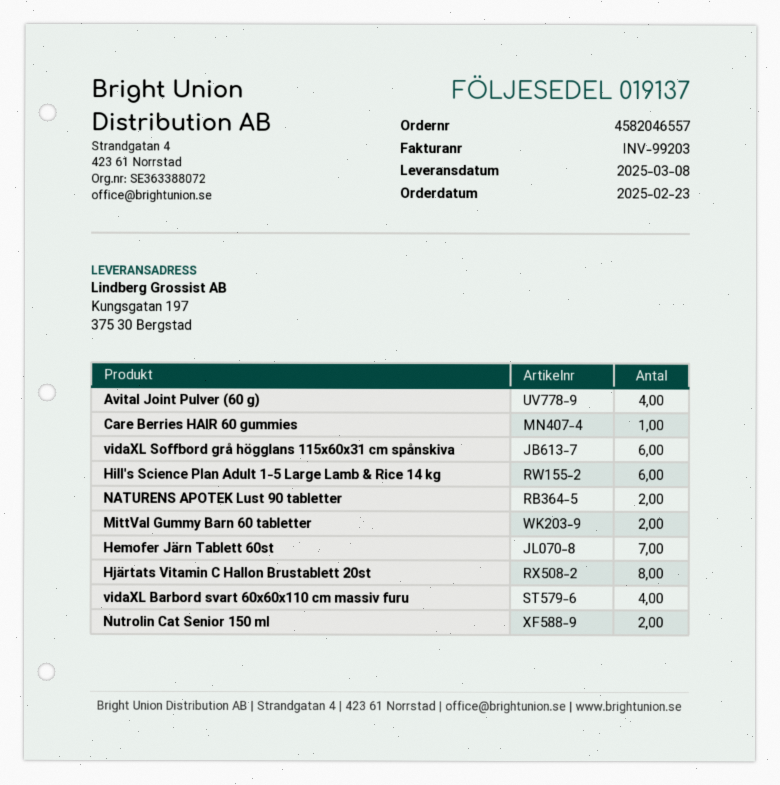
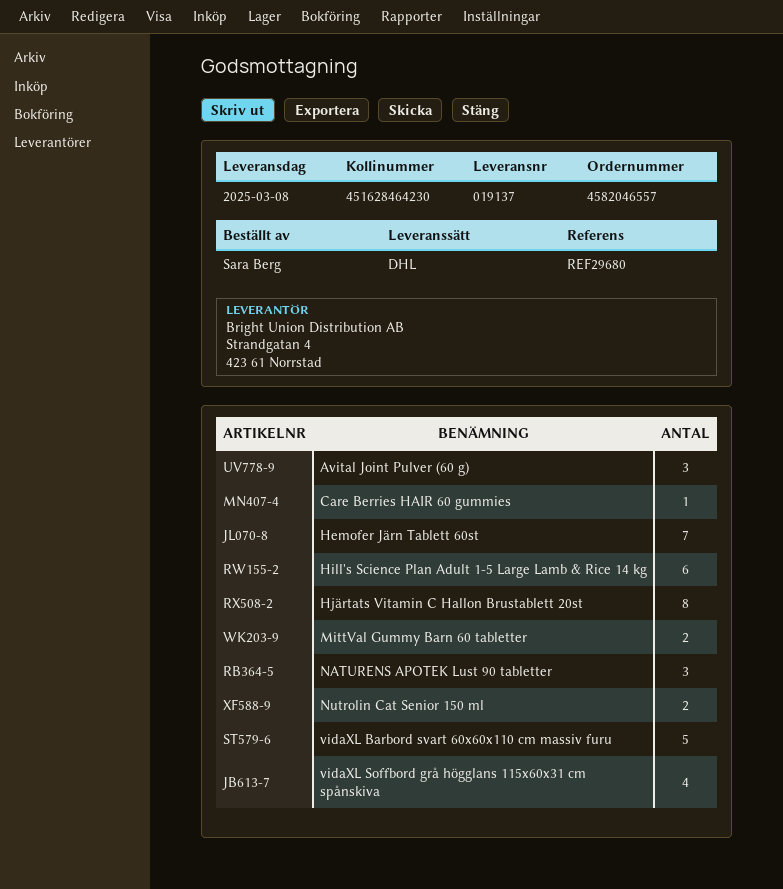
Avital Joint Pulver (60 g): 4 -> 3
vidaXL Soffbord grå högglans 115x60x31 cm spånskiva: 6 -> 4
NATURENS APOTEK Lust 90 tabletter: 2 -> 3
vidaXL Barbord svart 60x60x110 cm massiv furu: 4 -> 5

